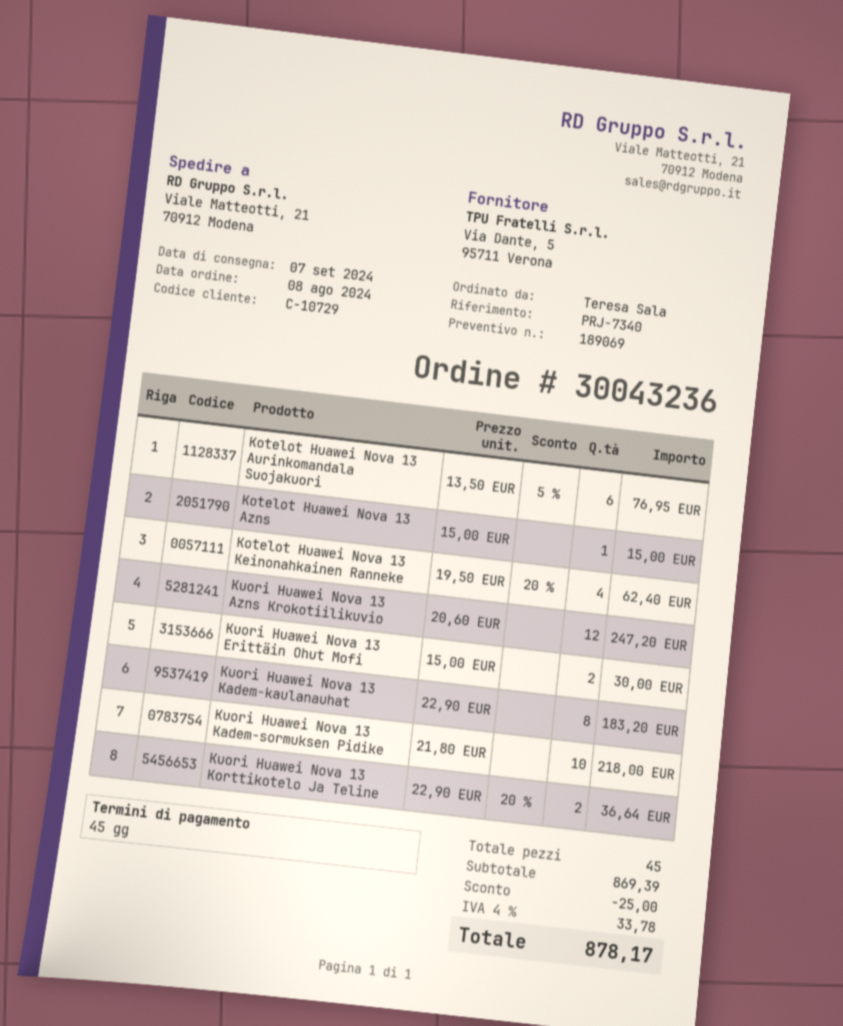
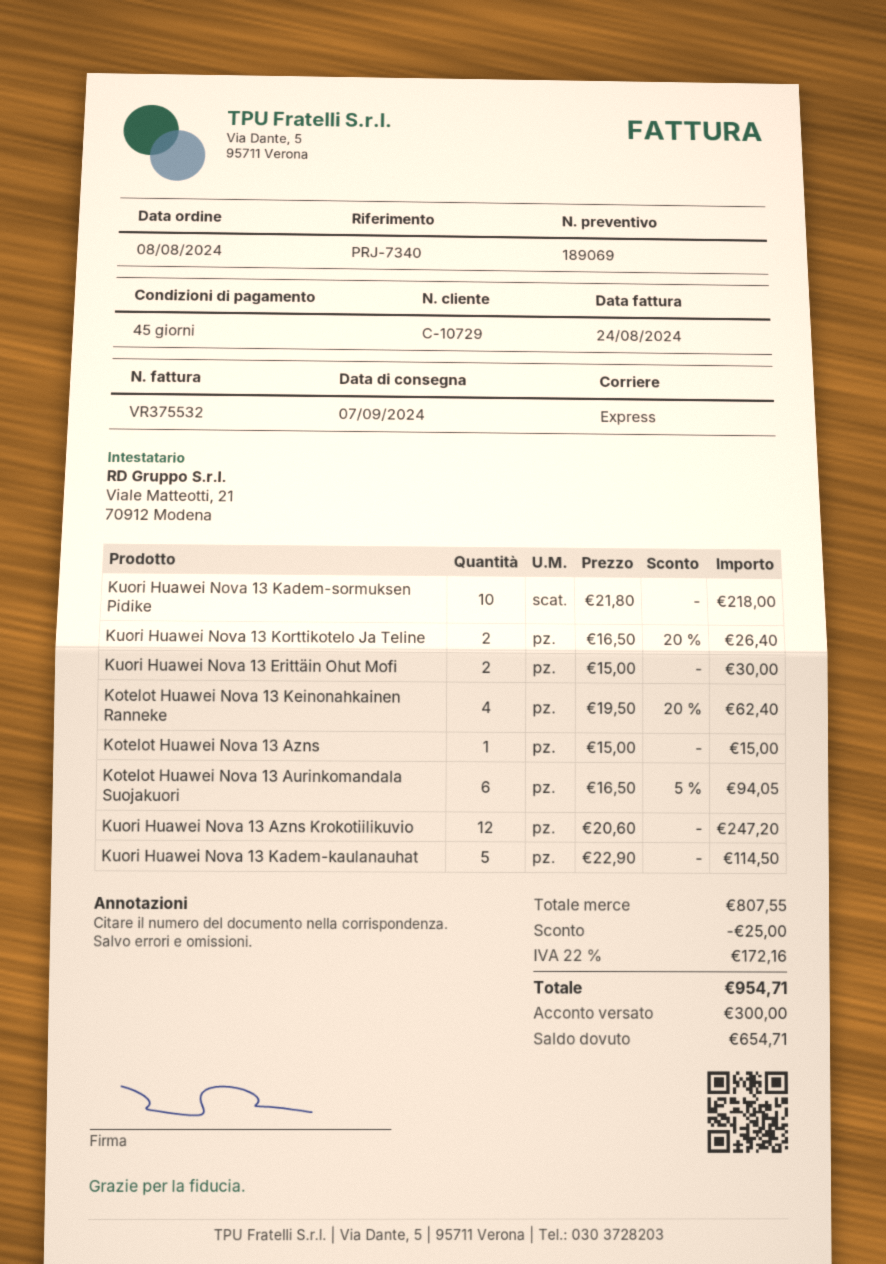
Kotelot Huawei Nova 13 Aurinkomandala Suojakuori: 6 x 13.50 - 5% = 76.95 -> 6 x 16.50 - 5% = 94.05
Kuori Huawei Nova 13 Kadem-kaulanauhat: 8 x 22.90 = 183.20 -> 5 x 22.90 = 114.50
Kuori Huawei Nova 13 Korttikotelo Ja Teline: 2 x 22.90 - 20% = 36.64 -> 2 x 16.50 - 20% = 26.40
subtotal: 869.39 -> 807.55
tax: 4% = 33.78 -> 22% = 172.16
total: 878.17 -> 954.71

